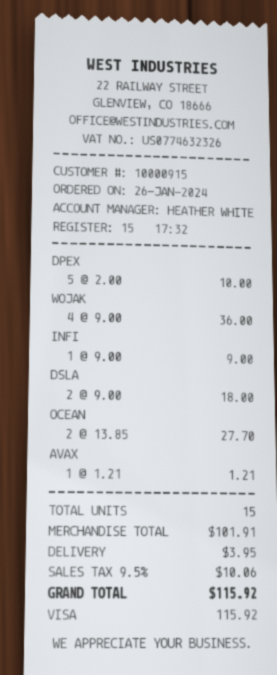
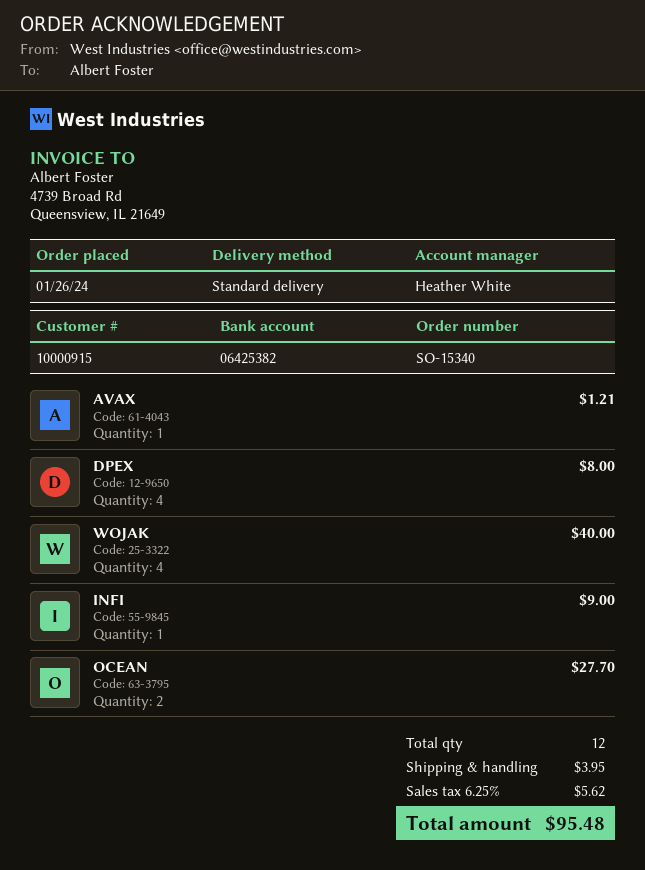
DPEX: 5 for 10.00 -> 4 for 8.00
WOJAK: 4 for 36.00 -> 4 for 40.00
DSLA: 2 for 18.00 -> none
total quantity: 15 -> 12
tax: 9.5% = 10.06 -> 6.25% = 5.62
total: 115.92 -> 95.48

